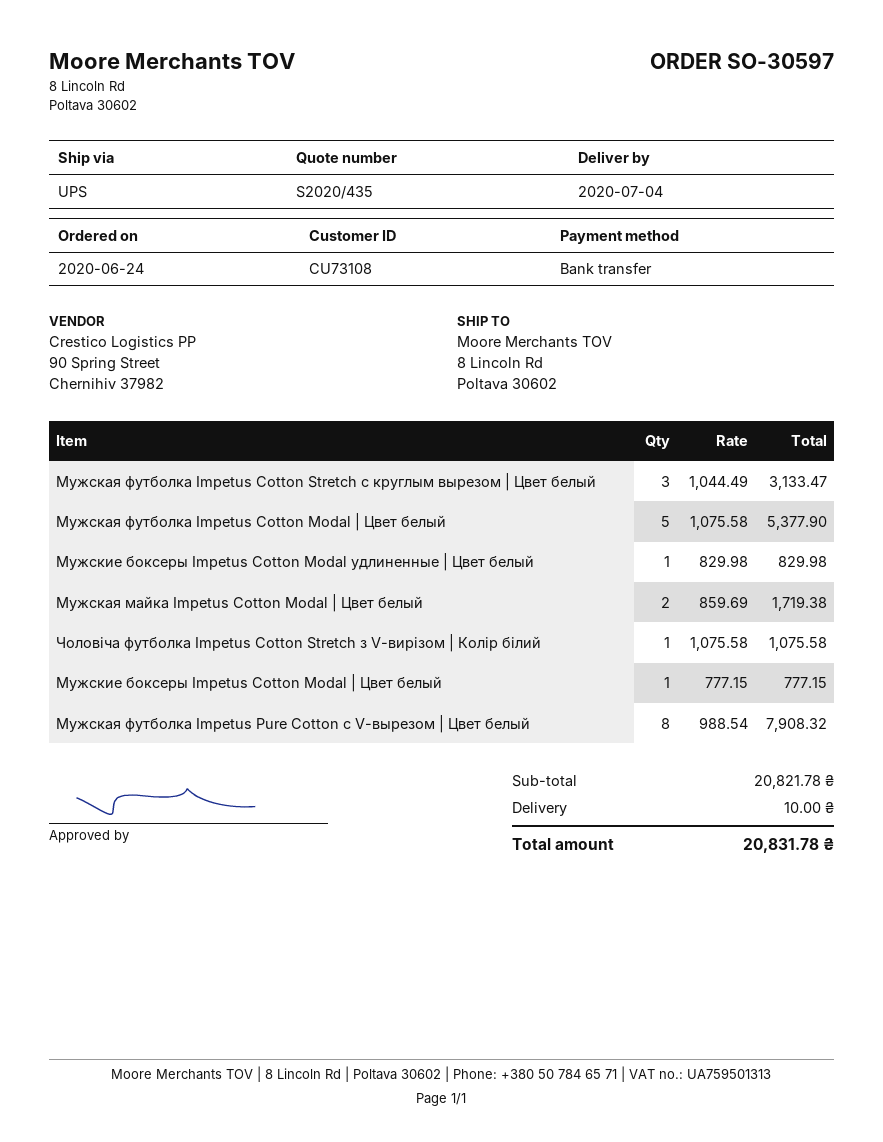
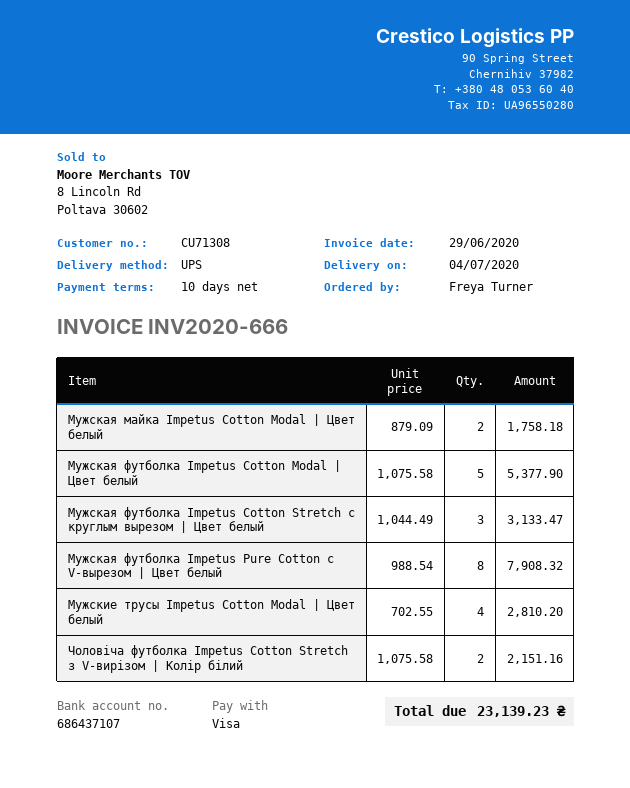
customer number: CU73108 -> CU71308
payment method: bank transfer -> Visa
Мужские боксеры Impetus Cotton Modal удлиненные | Цвет белый: 1 x 829.98 = 829.98 -> none
Мужская майка Impetus Cotton Modal | Цвет белый: 2 x 859.69 = 1719.38 -> 2 x 879.09 = 1758.18
Чоловіча футболка Impetus Cotton Stretch з V-вирізом | Колір білий: 1 x 1075.58 = 1075.58 -> 2 x 1075.58 = 2151.16
Мужские боксеры Impetus Cotton Modal | Цвет белый: 1 x 777.15 = 777.15 -> none
Мужские трусы Impetus Cotton Modal | Цвет белый: none -> 4 x 702.55 = 2810.20
shipping: 10.00 -> none
total: 20831.78 -> 23139.23

